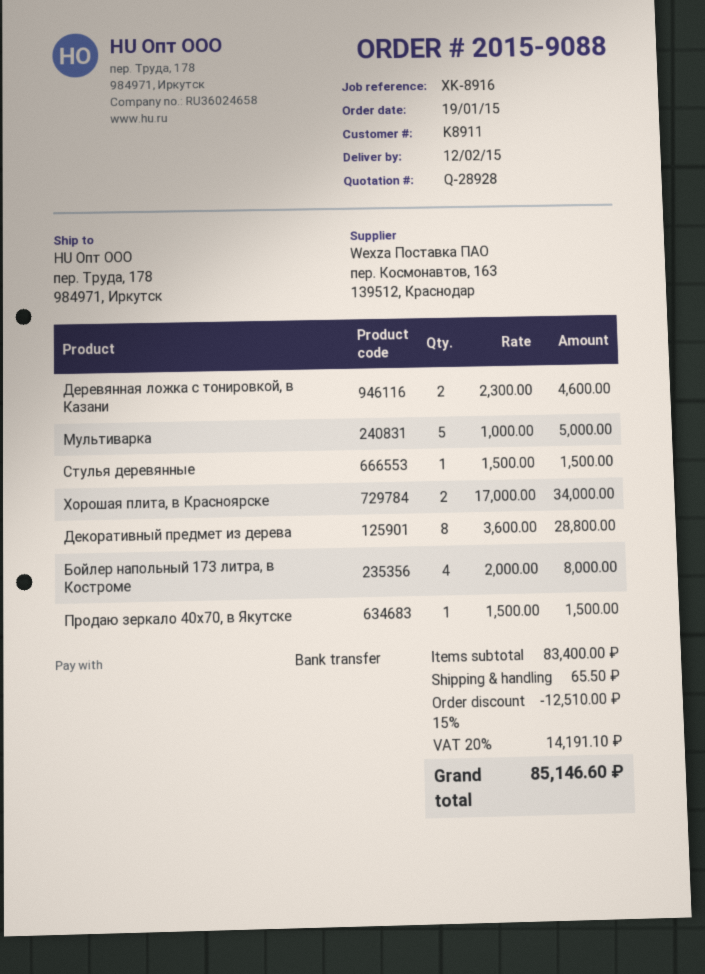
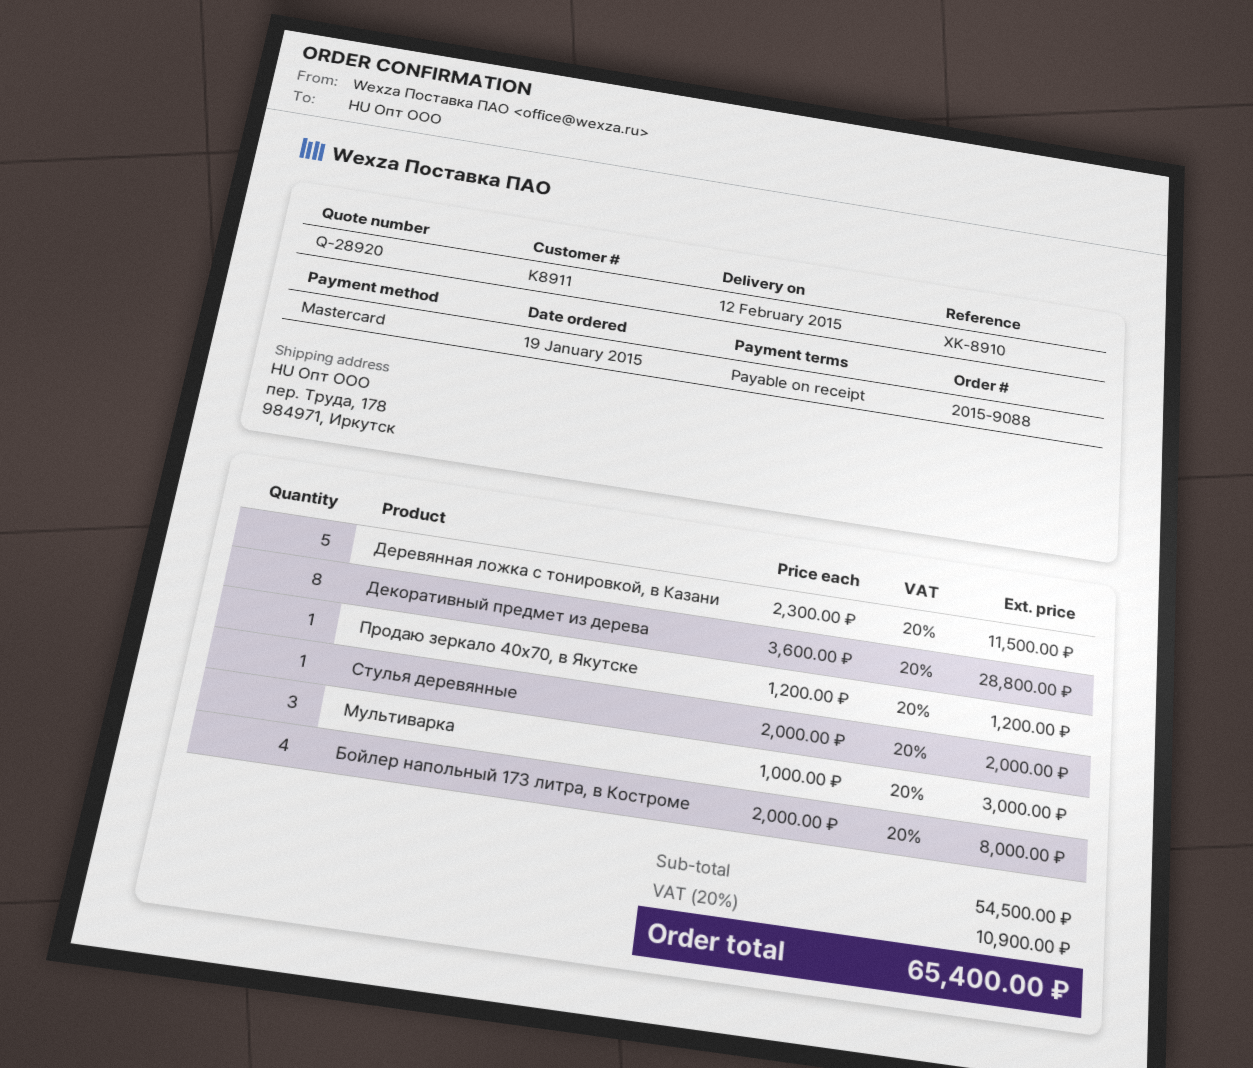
quote number: Q-28928 -> Q-28920
reference: XK-8916 -> XK-8910
payment method: bank transfer -> Mastercard
Деревянная ложка с тонировкой, в Казани: 2 x 2300.00 = 4600.00 -> 5 x 2300.00 = 11500.00
Мультиварка: 5 x 1000.00 = 5000.00 -> 3 x 1000.00 = 3000.00
Стулья деревянные: 1 x 1500.00 = 1500.00 -> 1 x 2000.00 = 2000.00
Хорошая плита, в Красноярске: 2 x 17000.00 = 34000.00 -> none
Продаю зеркало 40х70, в Якутске: 1 x 1500.00 = 1500.00 -> 1 x 1200.00 = 1200.00
subtotal: 83400.00 -> 54500.00
discount: 15% = 12510.00 -> none
shipping: 65.50 -> none
tax: 20% = 14191.10 -> 20% = 10900.00
total: 85146.60 -> 65400.00

